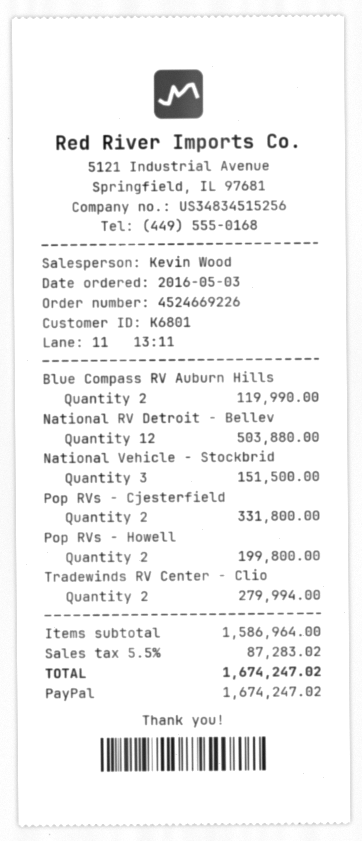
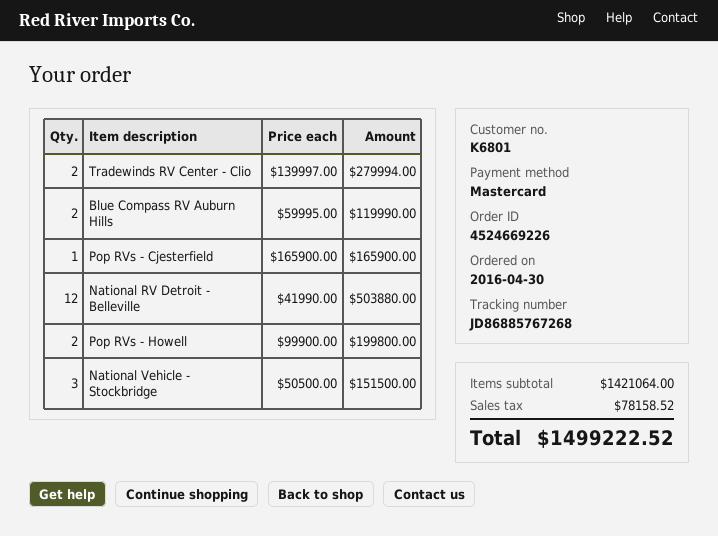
order date: 2016-05-03 -> 2016-04-30
payment method: PayPal -> Mastercard
Pop RVs - Cjesterfield: 2 for 331800.00 -> 1 for 165900.00
subtotal: 1586964.00 -> 1421064.00
tax: 87283.02 -> 78158.52
total: 1674247.02 -> 1499222.52

